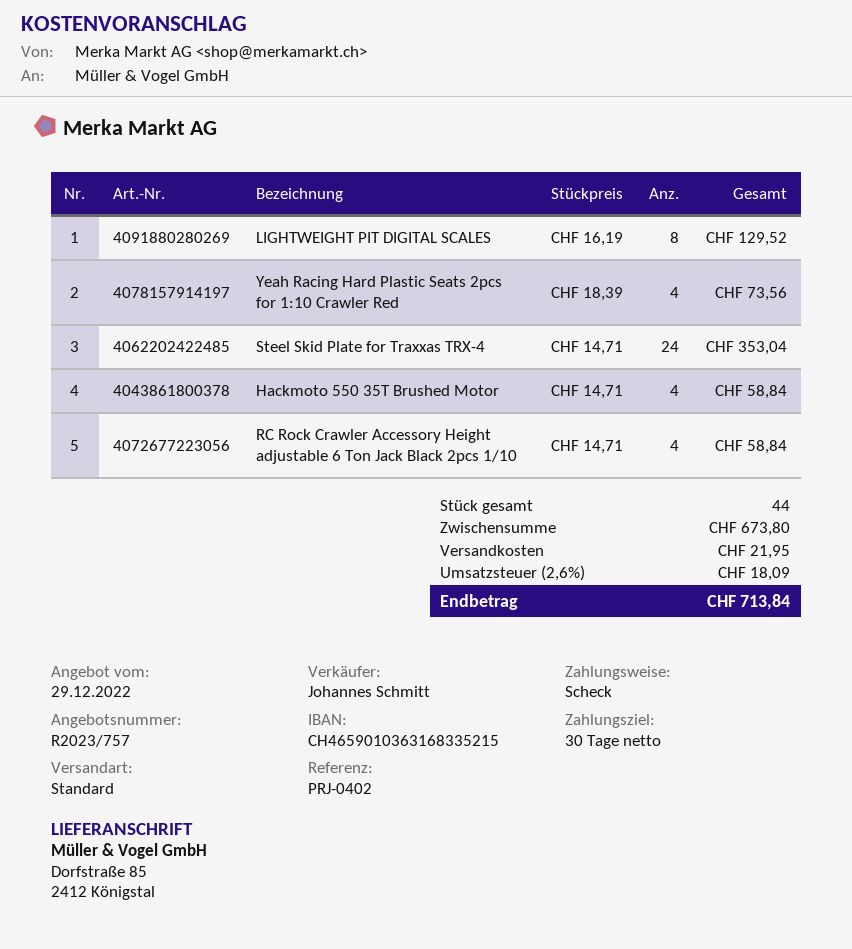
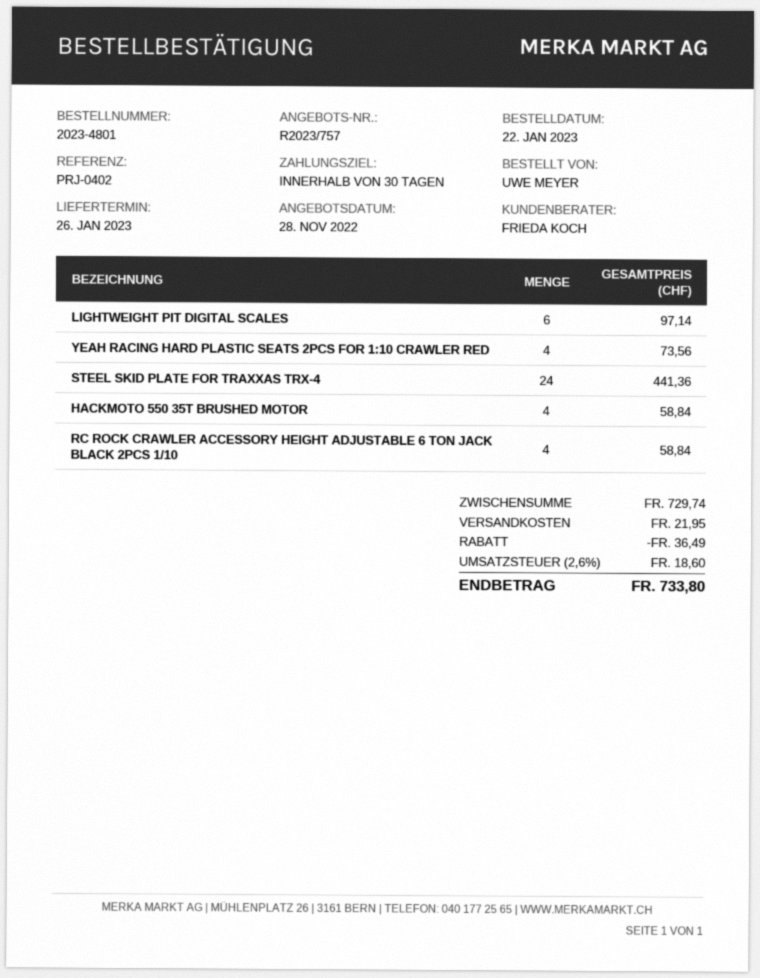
quote date: 2022-12-29 -> 2022-11-28
sales rep: Johannes Schmitt -> FRIEDA KOCH
LIGHTWEIGHT PIT DIGITAL SCALES: 8 for 129.52 -> 6 for 97.14
Steel Skid Plate for Traxxas TRX-4: 24 for 353.04 -> 24 for 441.36
subtotal: 673.80 -> 729.74
discount: none -> 36.49
tax: 2.6% = 18.09 -> 2.6% = 18.60
total: 713.84 -> 733.80

